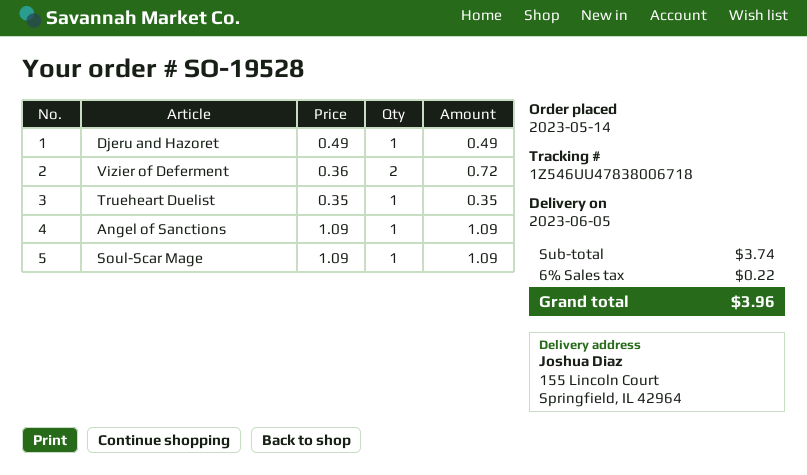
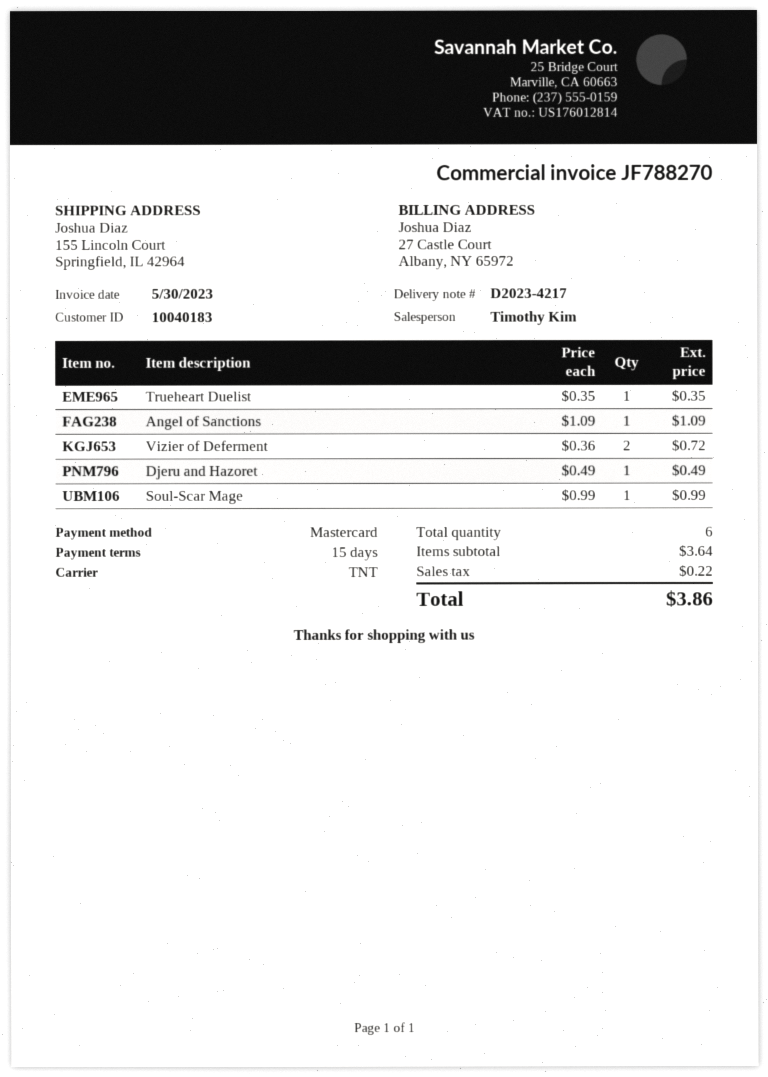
Soul-Scar Mage: 1 x 1.09 = 1.09 -> 1 x 0.99 = 0.99
subtotal: 3.74 -> 3.64
total: 3.96 -> 3.86

